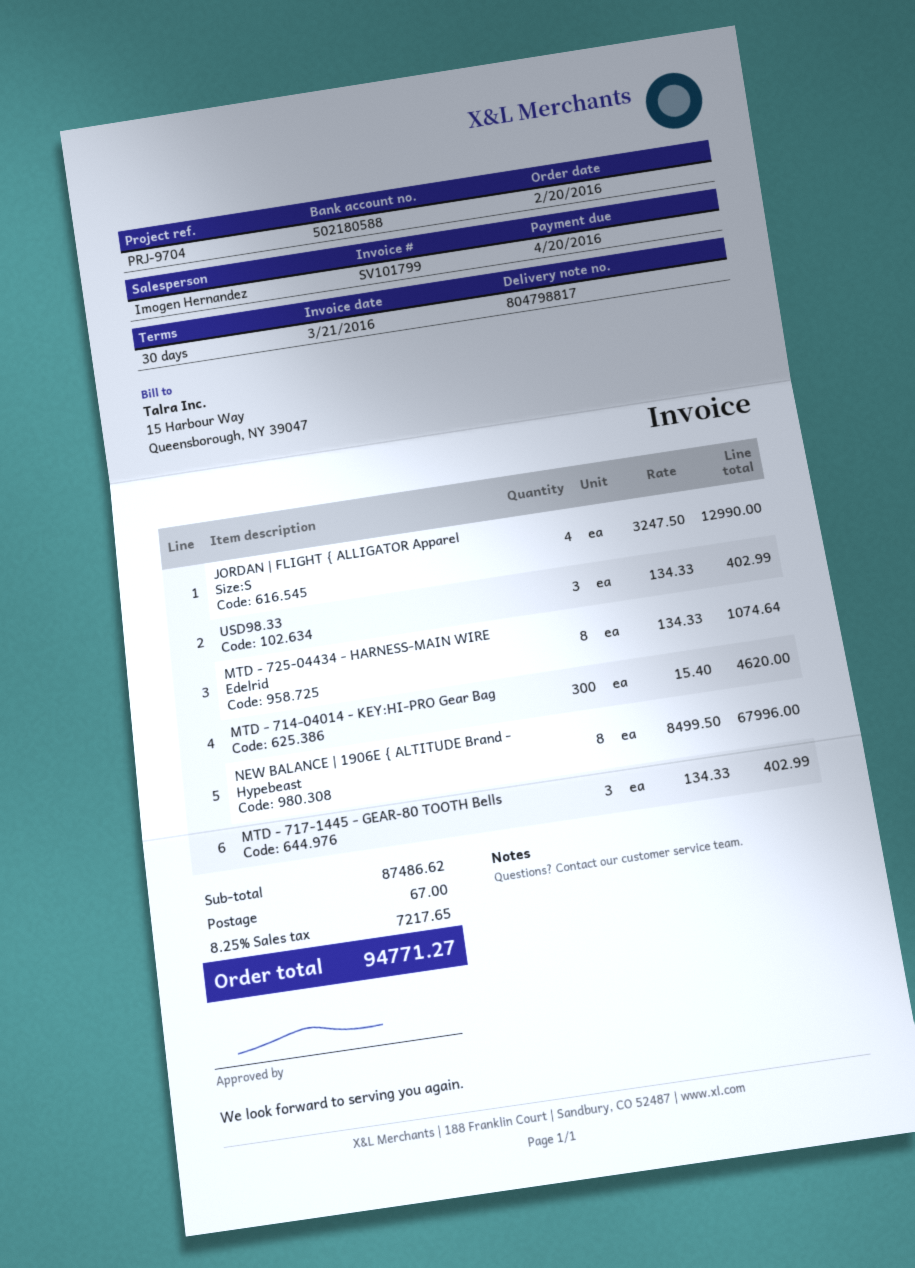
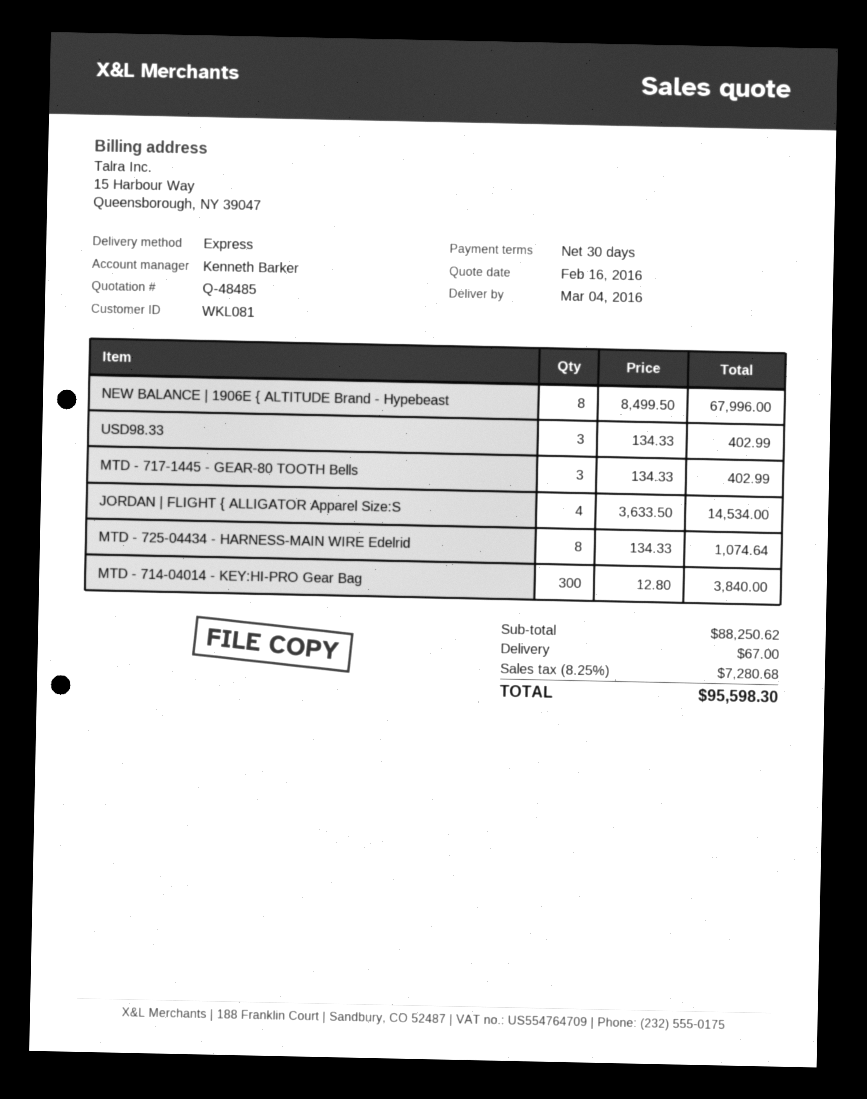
sales rep: Imogen Hernandez -> Kenneth Barker
JORDAN | FLIGHT { ALLIGATOR Apparel Size:S: 4 x 3247.50 = 12990.00 -> 4 x 3633.50 = 14534.00
MTD - 714-04014 - KEY:HI-PRO Gear Bag: 300 x 15.40 = 4620.00 -> 300 x 12.80 = 3840.00
subtotal: 87486.62 -> 88250.62
tax: 8.25% = 7217.65 -> 8.25% = 7280.68
total: 94771.27 -> 95598.30

